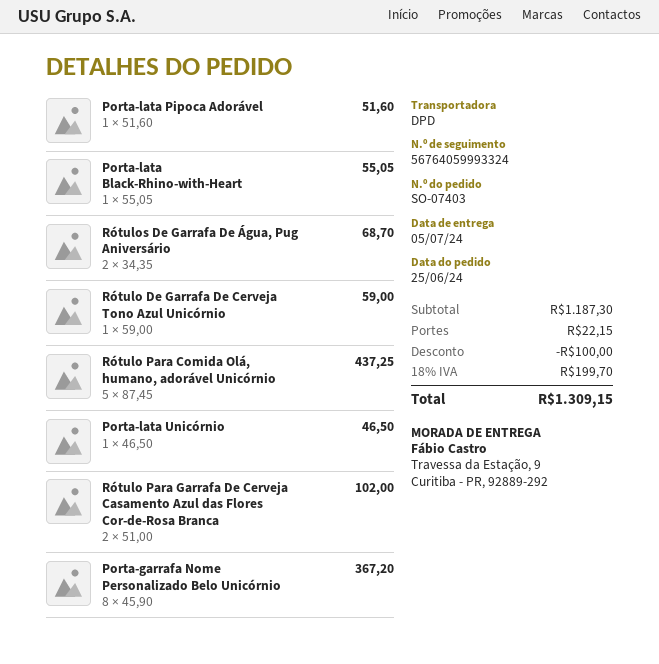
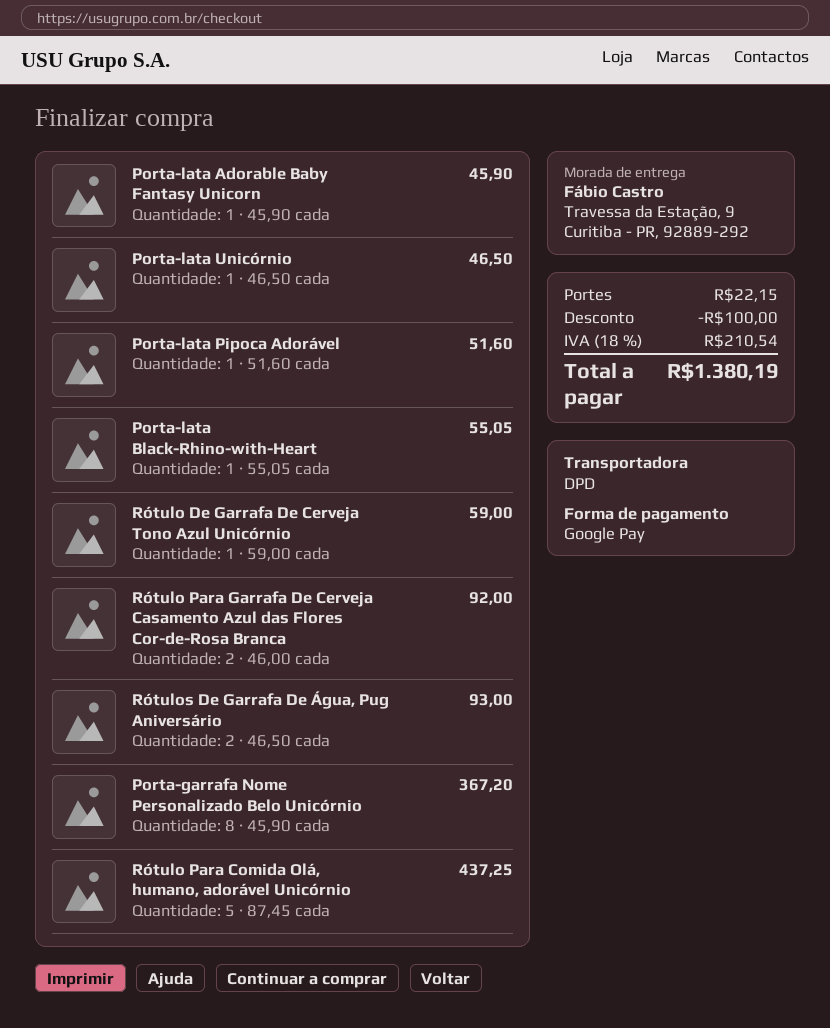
Rótulos De Garrafa De Água, Pug Aniversário: 2 x 34.35 = 68.70 -> 2 x 46.50 = 93.00
Rótulo Para Garrafa De Cerveja Casamento Azul das Flores Cor-de-Rosa Branca: 2 x 51.00 = 102.00 -> 2 x 46.00 = 92.00
Porta-lata Adorable Baby Fantasy Unicorn: none -> 1 x 45.90 = 45.90
tax: 18% = 199.70 -> 18% = 210.54
total: 1309.15 -> 1380.19

